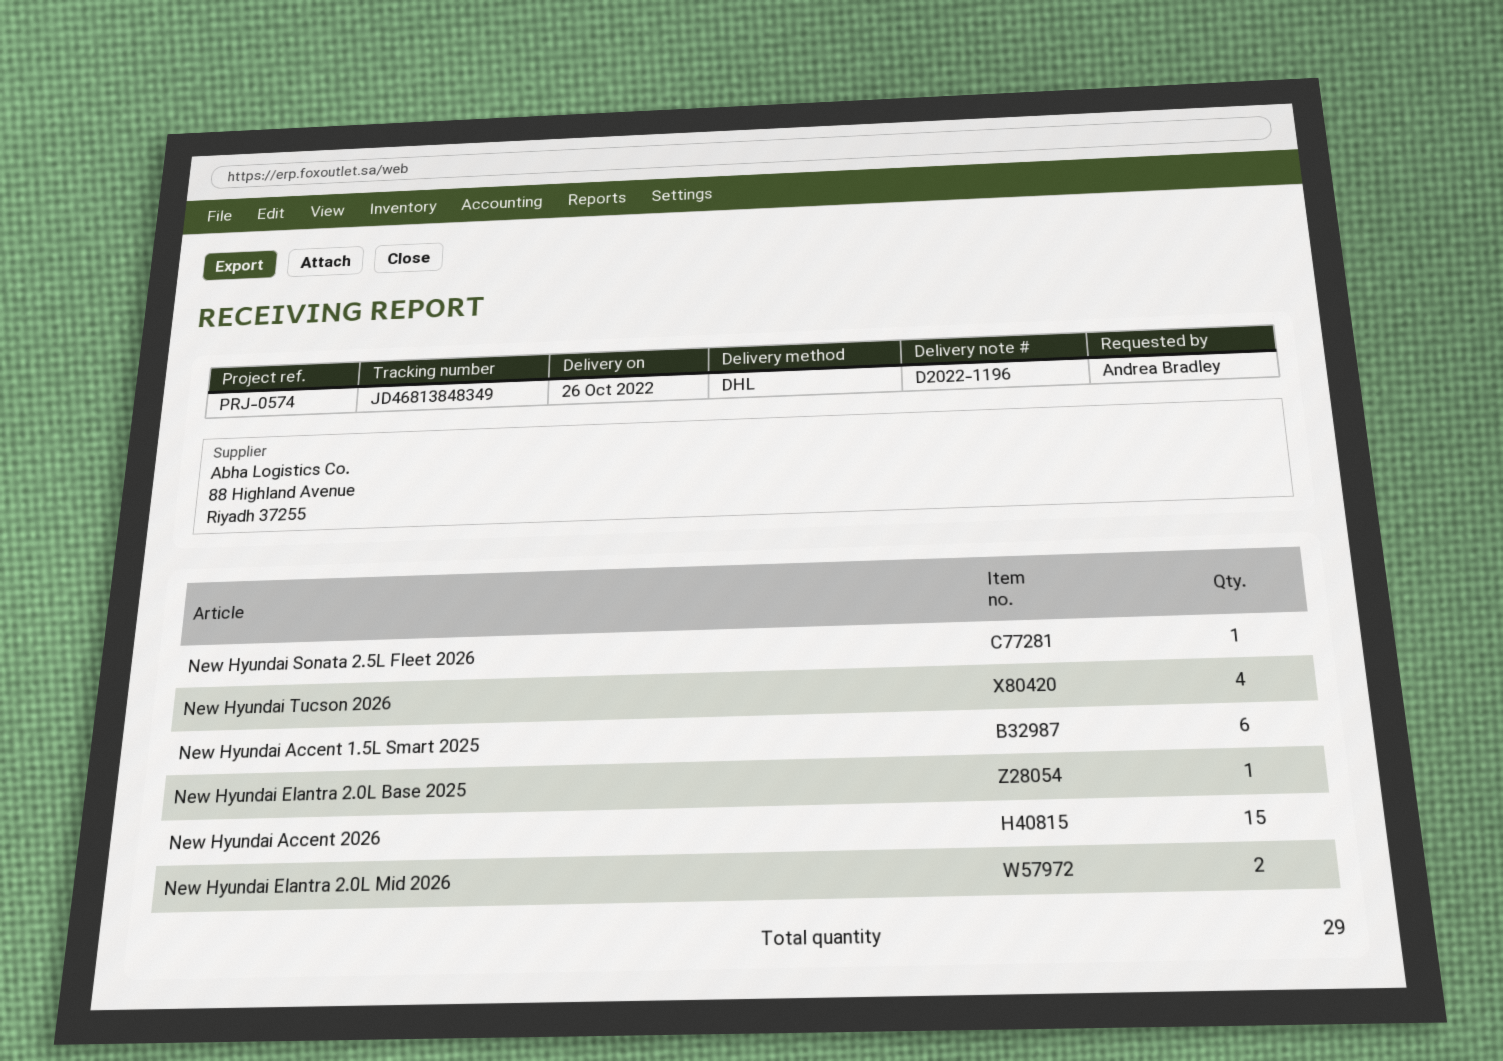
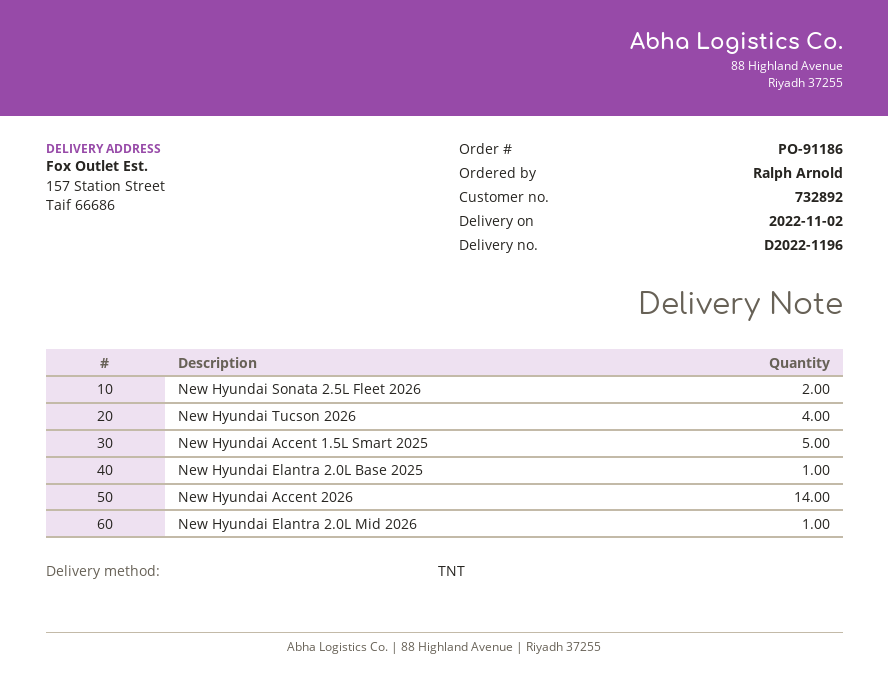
delivery date: 2022-10-26 -> 2022-11-02
ordered by: Andrea Bradley -> Ralph Arnold
shipping method: DHL -> TNT
New Hyundai Sonata 2.5L Fleet 2026: 1 -> 2
New Hyundai Accent 1.5L Smart 2025: 6 -> 5
New Hyundai Accent 2026: 15 -> 14
New Hyundai Elantra 2.0L Mid 2026: 2 -> 1

